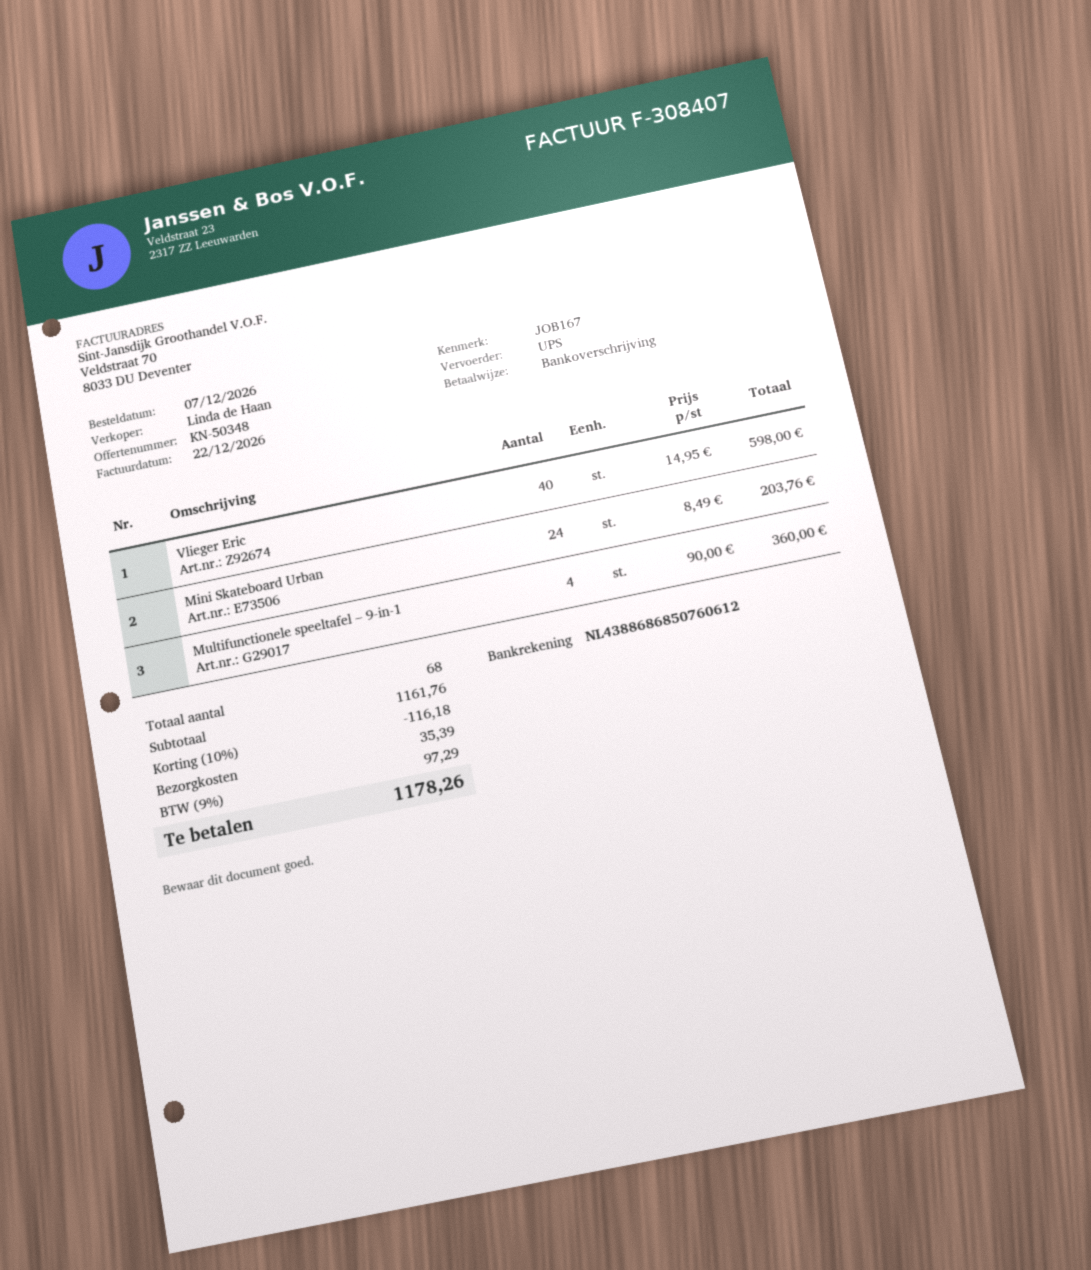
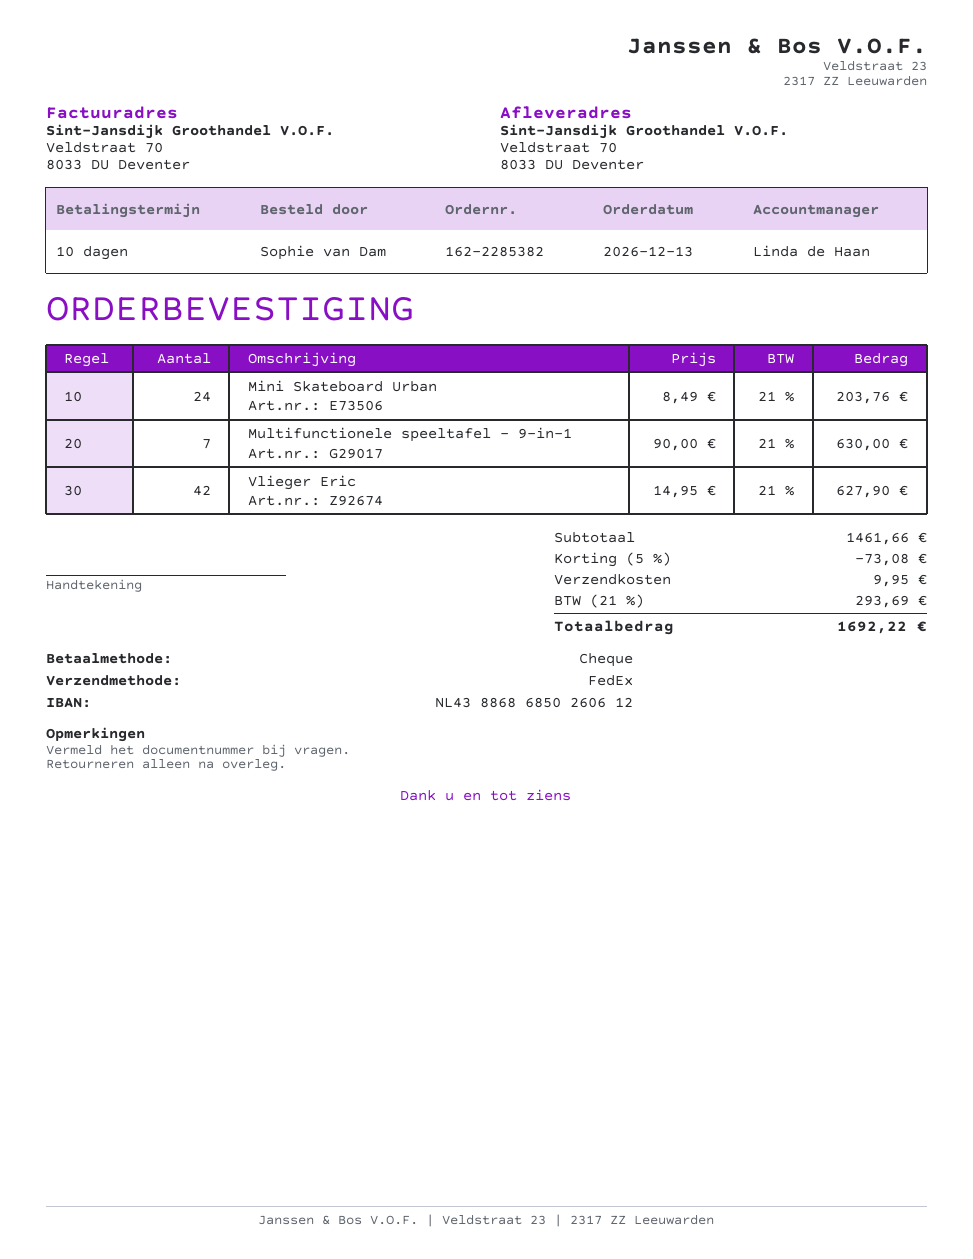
order date: 2026-12-07 -> 2026-12-13
payment method: bank transfer -> cheque
bank account: NL4388686850760612 -> NL4388686850260612
shipping method: UPS -> FedEx
Vlieger Eric: 40 x 14.95 = 598.00 -> 42 x 14.95 = 627.90
Multifunctionele speeltafel – 9-in-1: 4 x 90.00 = 360.00 -> 7 x 90.00 = 630.00
subtotal: 1161.76 -> 1461.66
discount: 10% = 116.18 -> 5% = 73.08
shipping: 35.39 -> 9.95
tax: 9% = 97.29 -> 21% = 293.69
total: 1178.26 -> 1692.22

